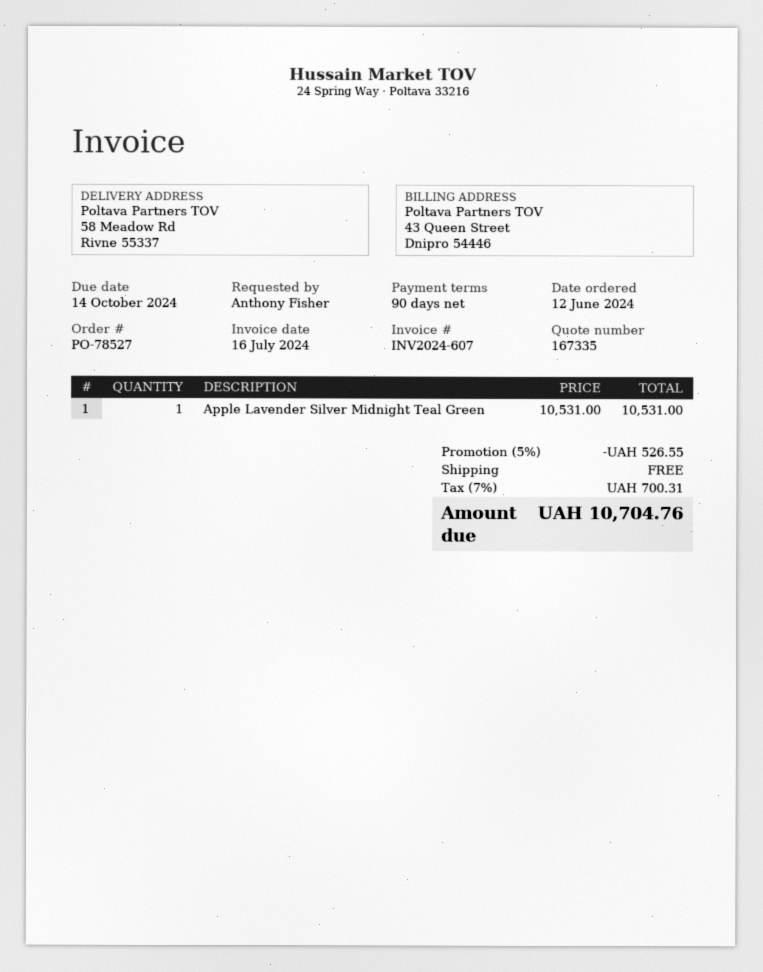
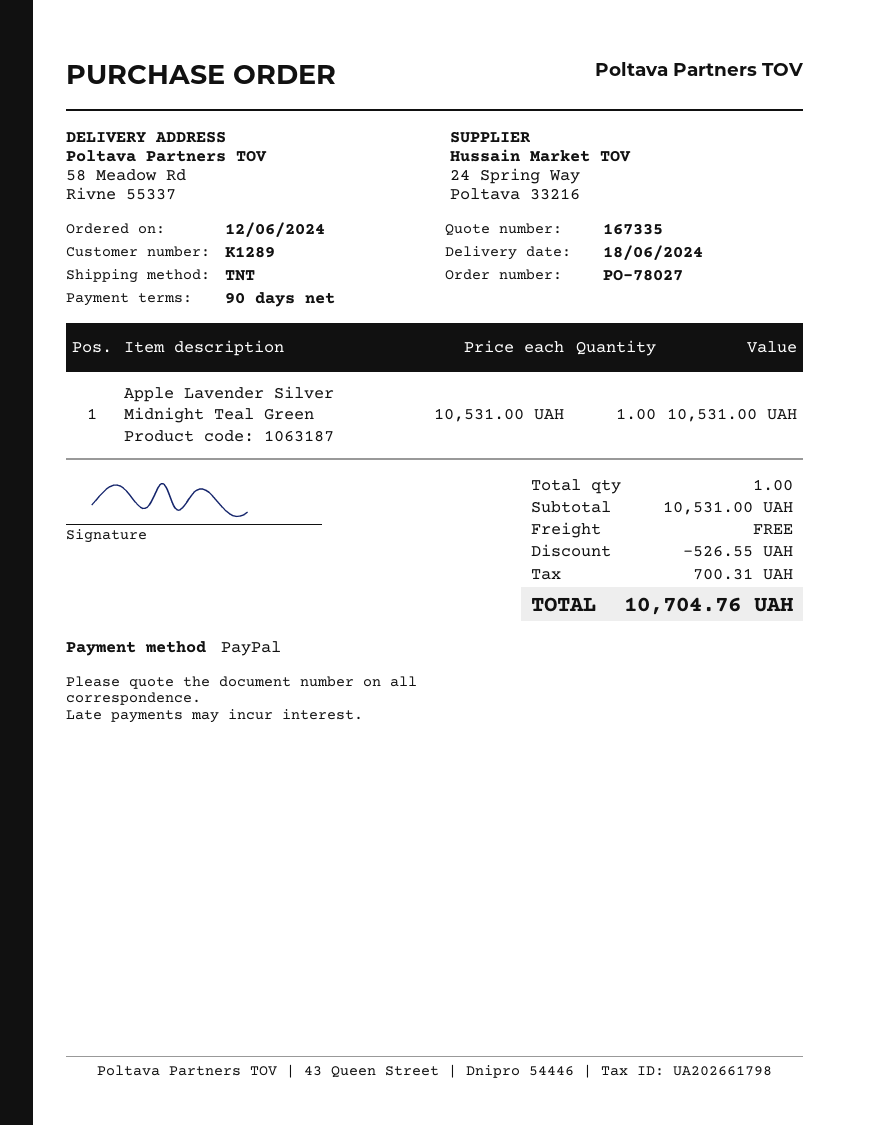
order number: PO-78527 -> PO-78027

